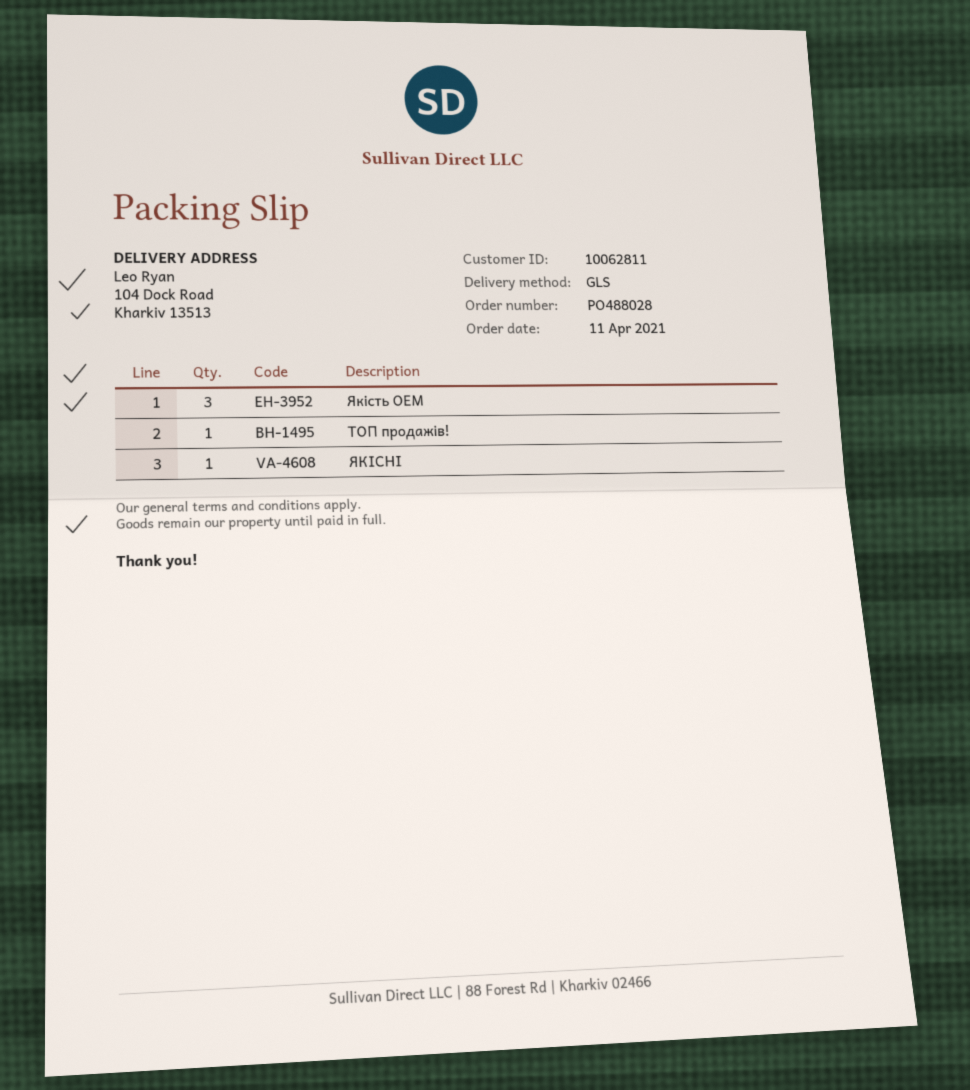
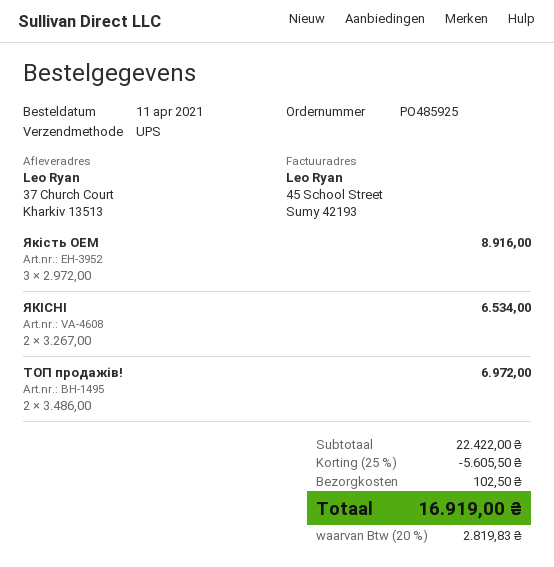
order number: PO488028 -> PO485925
shipping method: GLS -> UPS
ship to: 104 Dock Road, Kharkiv 13513 -> 37 Church Court, Kharkiv 13513
ТОП продажів!: 1 -> 2
ЯКІСНІ: 1 -> 2

